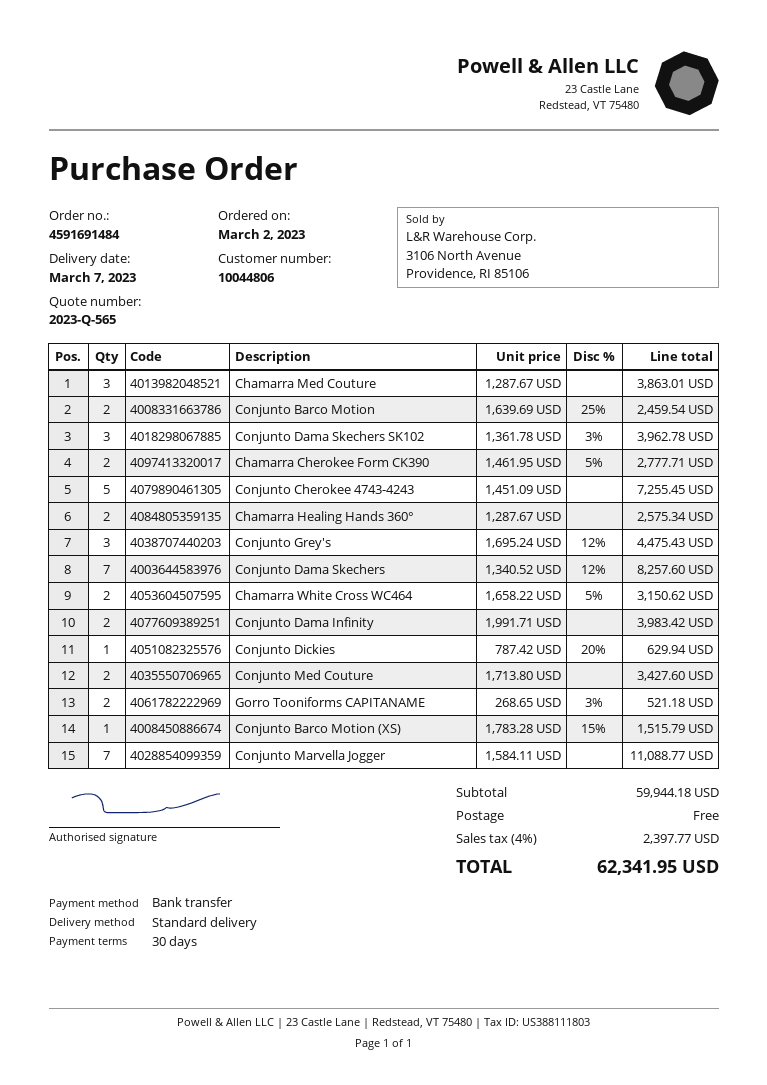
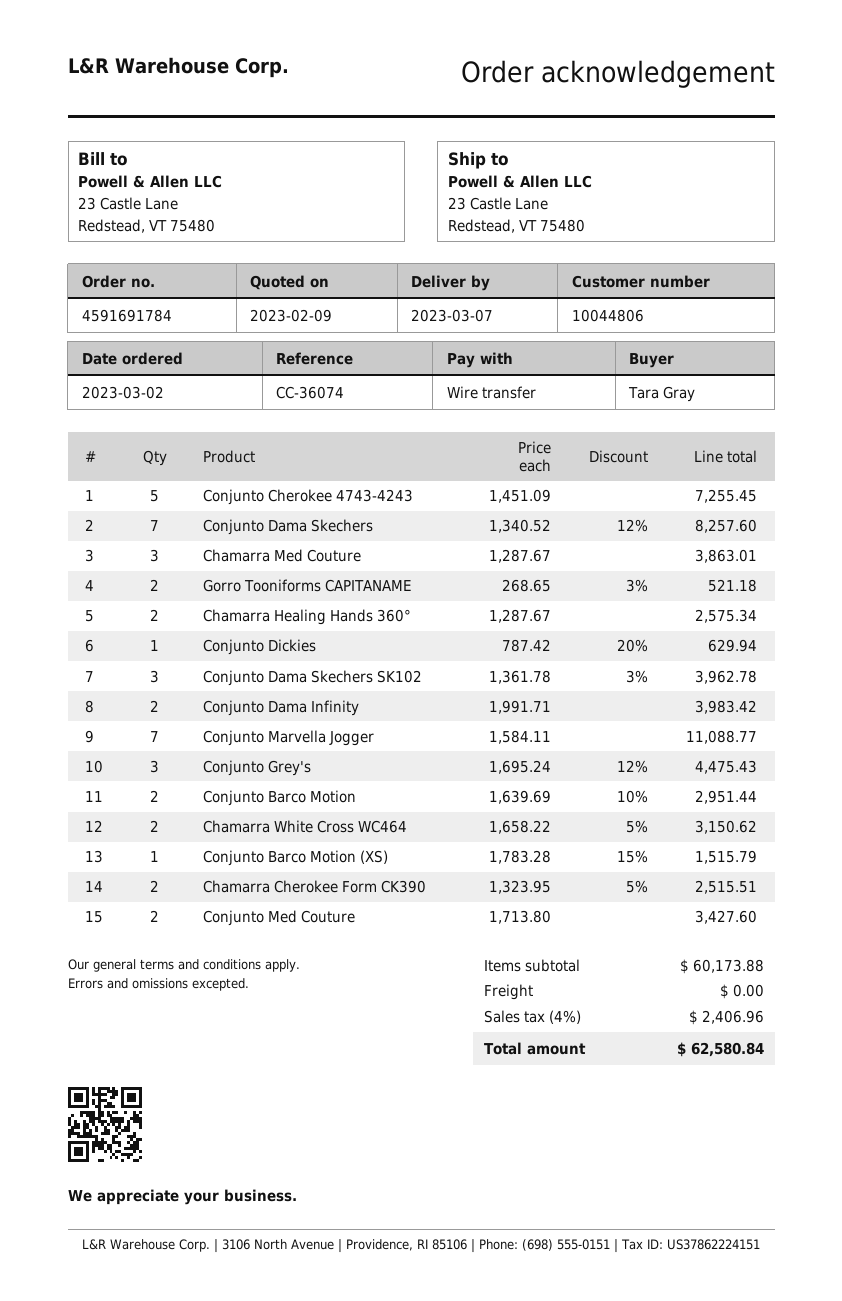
order number: 4591691484 -> 4591691784
Conjunto Barco Motion: 2 x 1639.69 - 25% = 2459.54 -> 2 x 1639.69 - 10% = 2951.44
Chamarra Cherokee Form CK390: 2 x 1461.95 - 5% = 2777.71 -> 2 x 1323.95 - 5% = 2515.51
subtotal: 59944.18 -> 60173.88
tax: 4% = 2397.77 -> 4% = 2406.96
total: 62341.95 -> 62580.84

